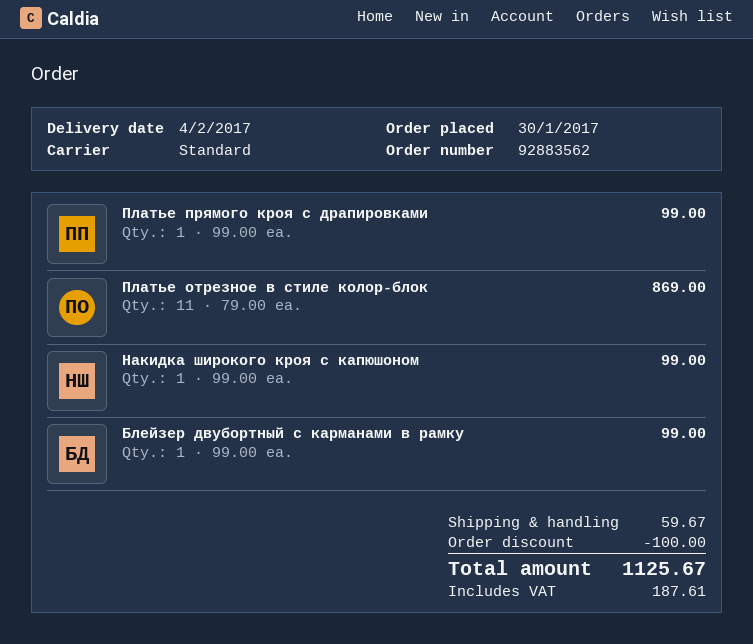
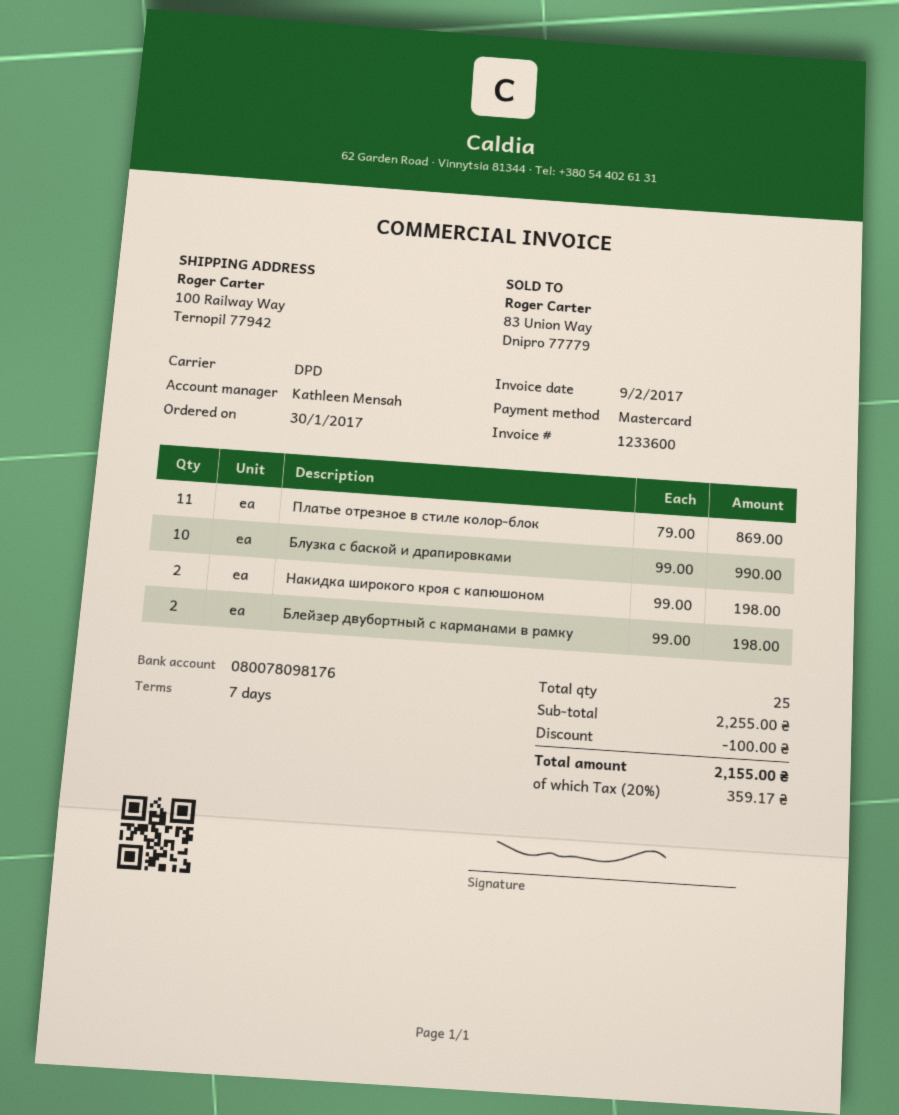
shipping method: standard -> DPD
Платье прямого кроя с драпировками: 1 x 99.00 = 99.00 -> none
Накидка широкого кроя с капюшоном: 1 x 99.00 = 99.00 -> 2 x 99.00 = 198.00
Блейзер двубортный с карманами в рамку: 1 x 99.00 = 99.00 -> 2 x 99.00 = 198.00
Блузка с баской и драпировками: none -> 10 x 99.00 = 990.00
shipping: 59.67 -> none
tax: 187.61 -> 359.17
total: 1125.67 -> 2155.00

